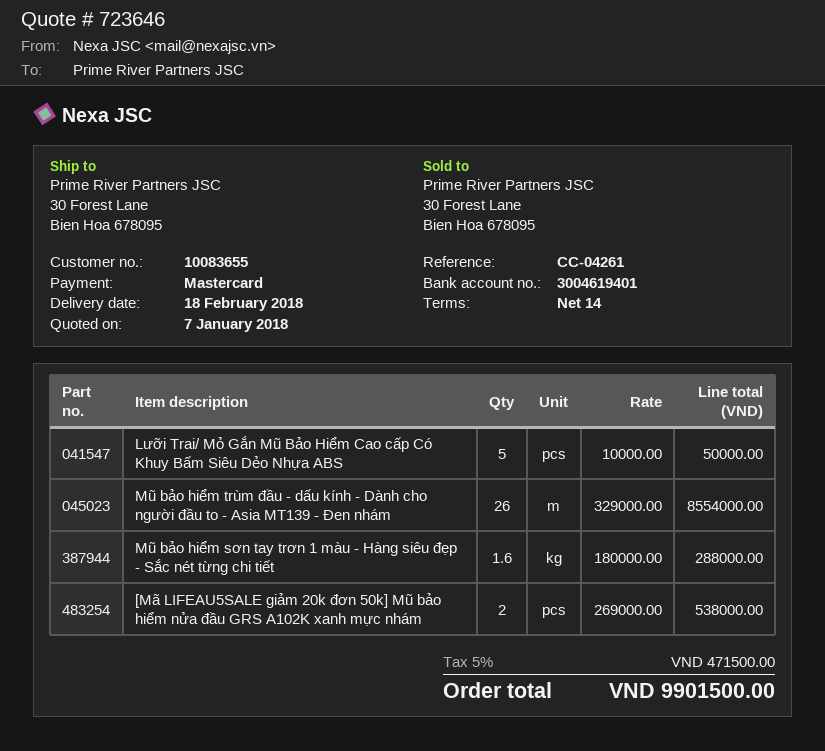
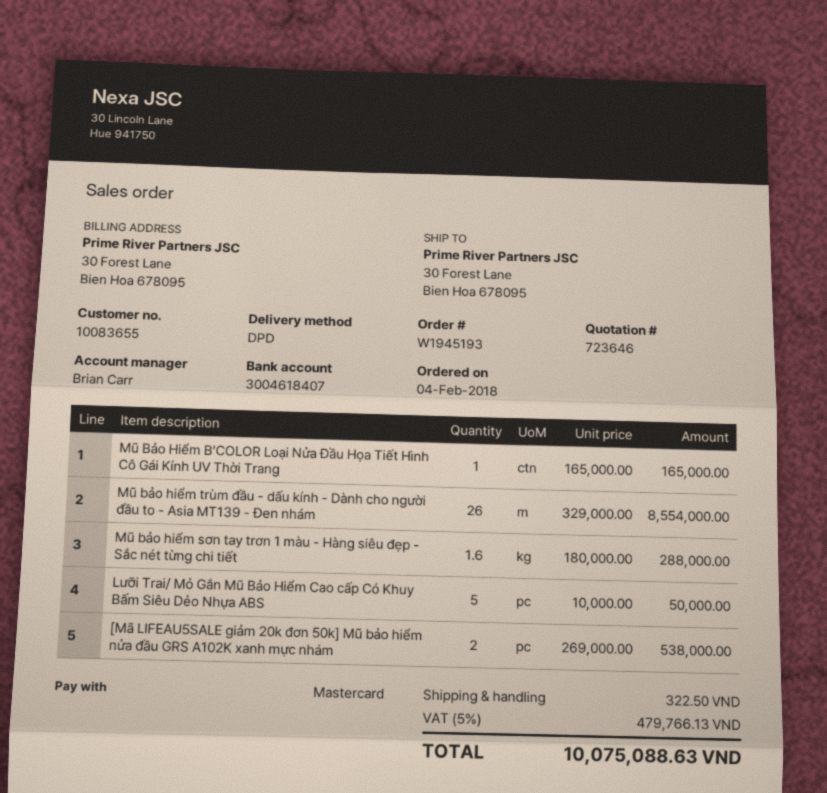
bank account: 3004619401 -> 3004618407
Mũ Bảo Hiểm B’COLOR Loại Nửa Đầu Họa Tiết Hình Cô Gái Kính UV Thời Trang: none -> 1 x 165000.00 = 165000.00
shipping: none -> 322.50
tax: 5% = 471500.00 -> 5% = 479766.13
total: 9901500.00 -> 10075088.63

